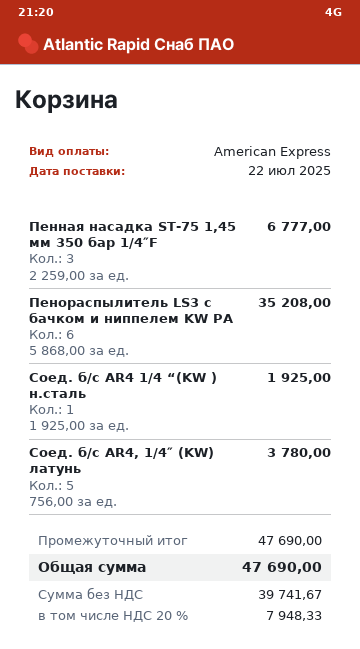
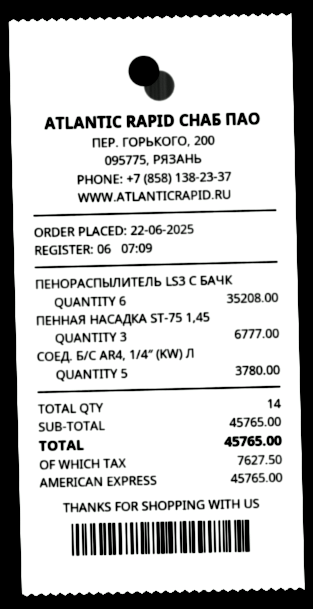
Соед. б/с AR4 1/4 “(KW ) н.сталь: 1 for 1925.00 -> none
subtotal: 47690.00 -> 45765.00
tax: 7948.33 -> 7627.50
total: 47690.00 -> 45765.00

